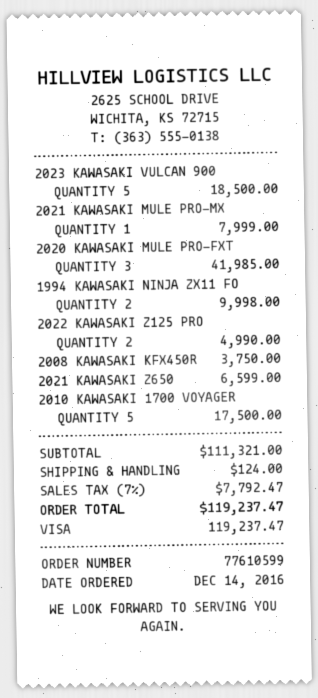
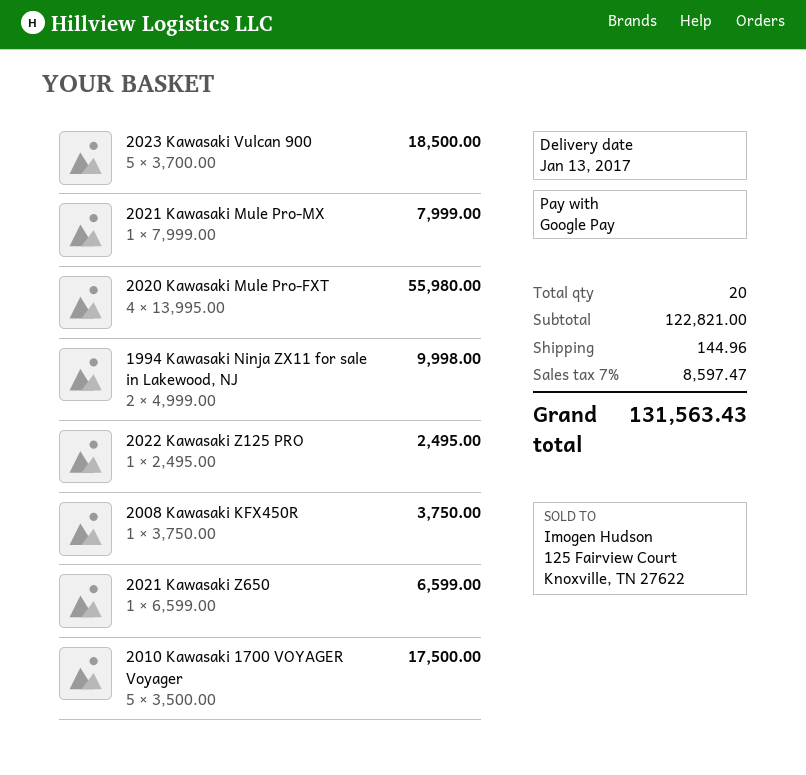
payment method: Visa -> Google Pay
2020 KAWASAKI MULE PRO-FXT: 3 for 41985.00 -> 4 for 55980.00
2022 KAWASAKI Z125 PRO: 2 for 4990.00 -> 1 for 2495.00
subtotal: 111321.00 -> 122821.00
shipping: 124.00 -> 144.96
tax: 7% = 7792.47 -> 7% = 8597.47
total: 119237.47 -> 131563.43

